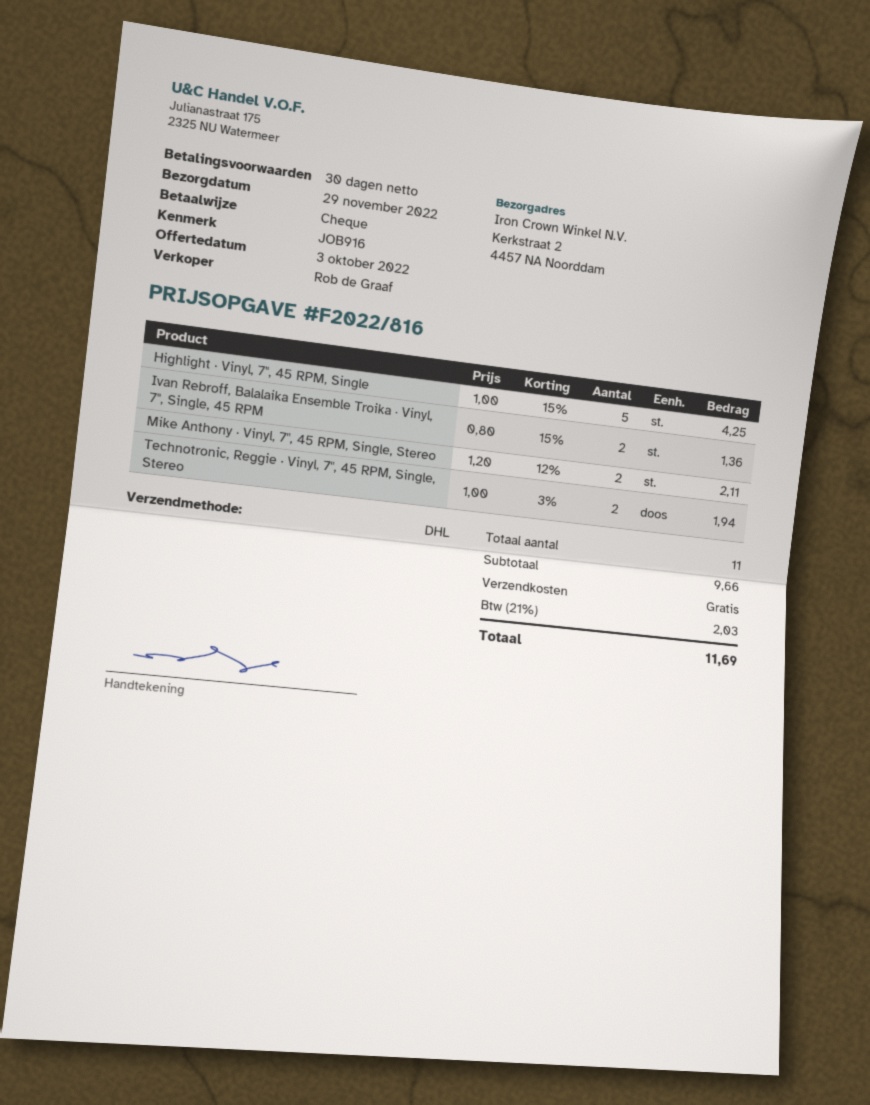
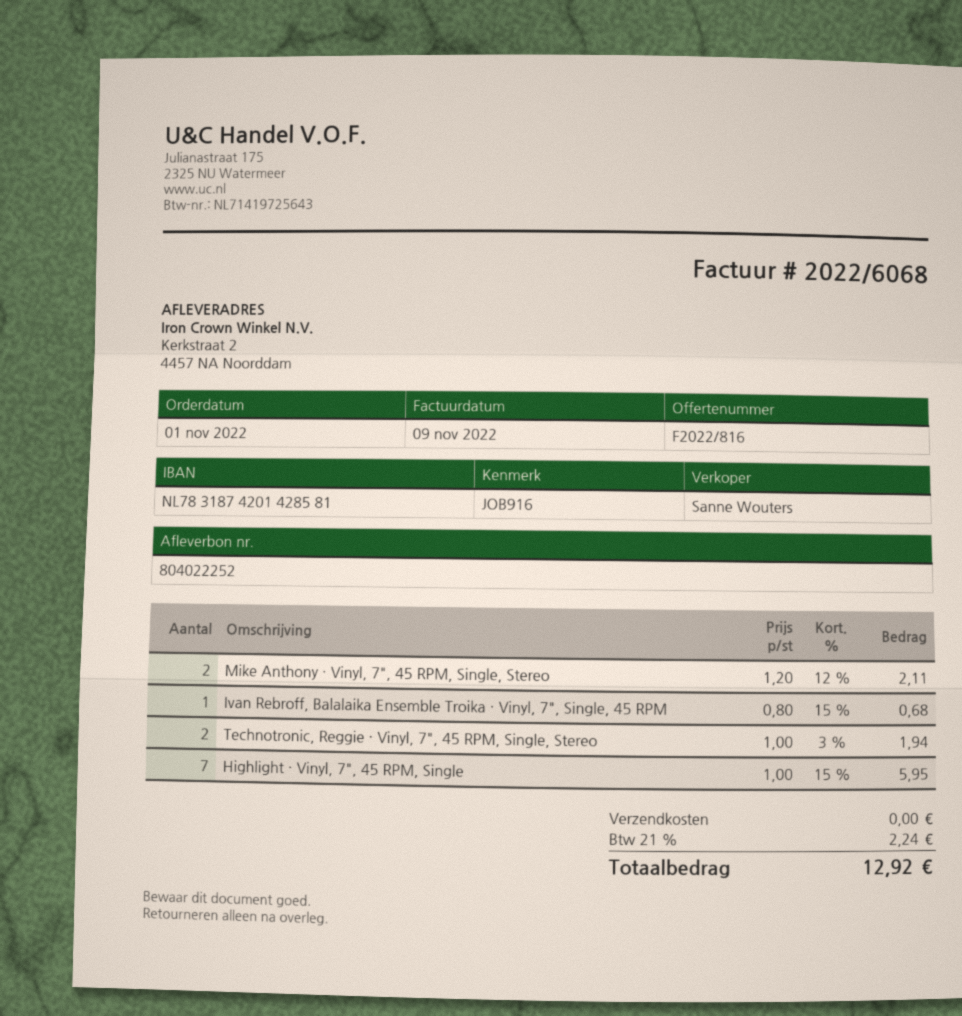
sales rep: Rob de Graaf -> Sanne Wouters
Highlight · Vinyl, 7", 45 RPM, Single: 5 x 1.00 - 15% = 4.25 -> 7 x 1.00 - 15% = 5.95
Ivan Rebroff, Balalaika Ensemble Troika · Vinyl, 7", Single, 45 RPM: 2 x 0.80 - 15% = 1.36 -> 1 x 0.80 - 15% = 0.68
tax: 21% = 2.03 -> 21% = 2.24
total: 11.69 -> 12.92

